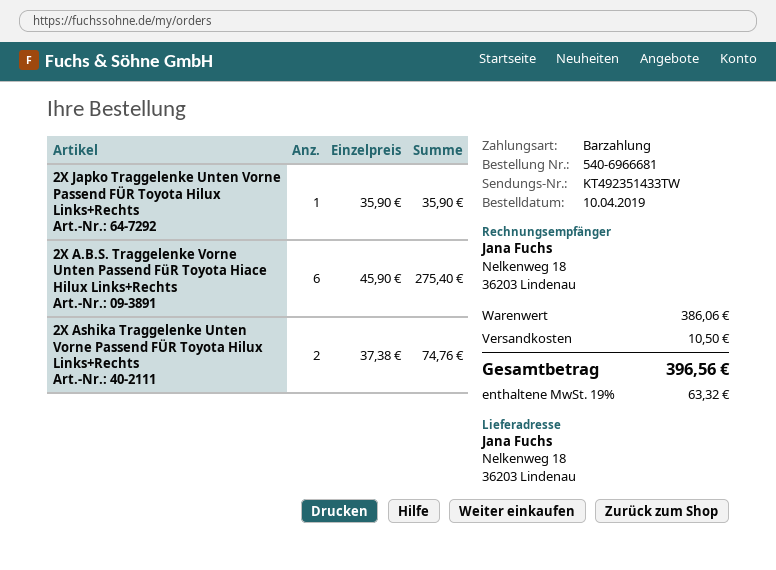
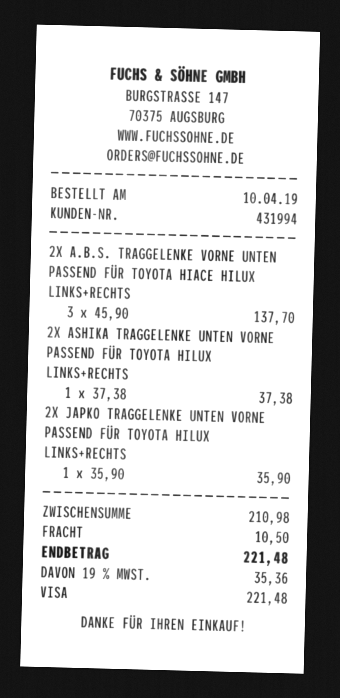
payment method: cash -> Visa
2X A.B.S. Traggelenke Vorne Unten Passend FüR Toyota Hiace Hilux Links+Rechts: 6 x 45.90 = 275.40 -> 3 x 45.90 = 137.70
2X Ashika Traggelenke Unten Vorne Passend FÜR Toyota Hilux Links+Rechts: 2 x 37.38 = 74.76 -> 1 x 37.38 = 37.38
subtotal: 386.06 -> 210.98
tax: 19% = 63.32 -> 19% = 35.36
total: 396.56 -> 221.48

